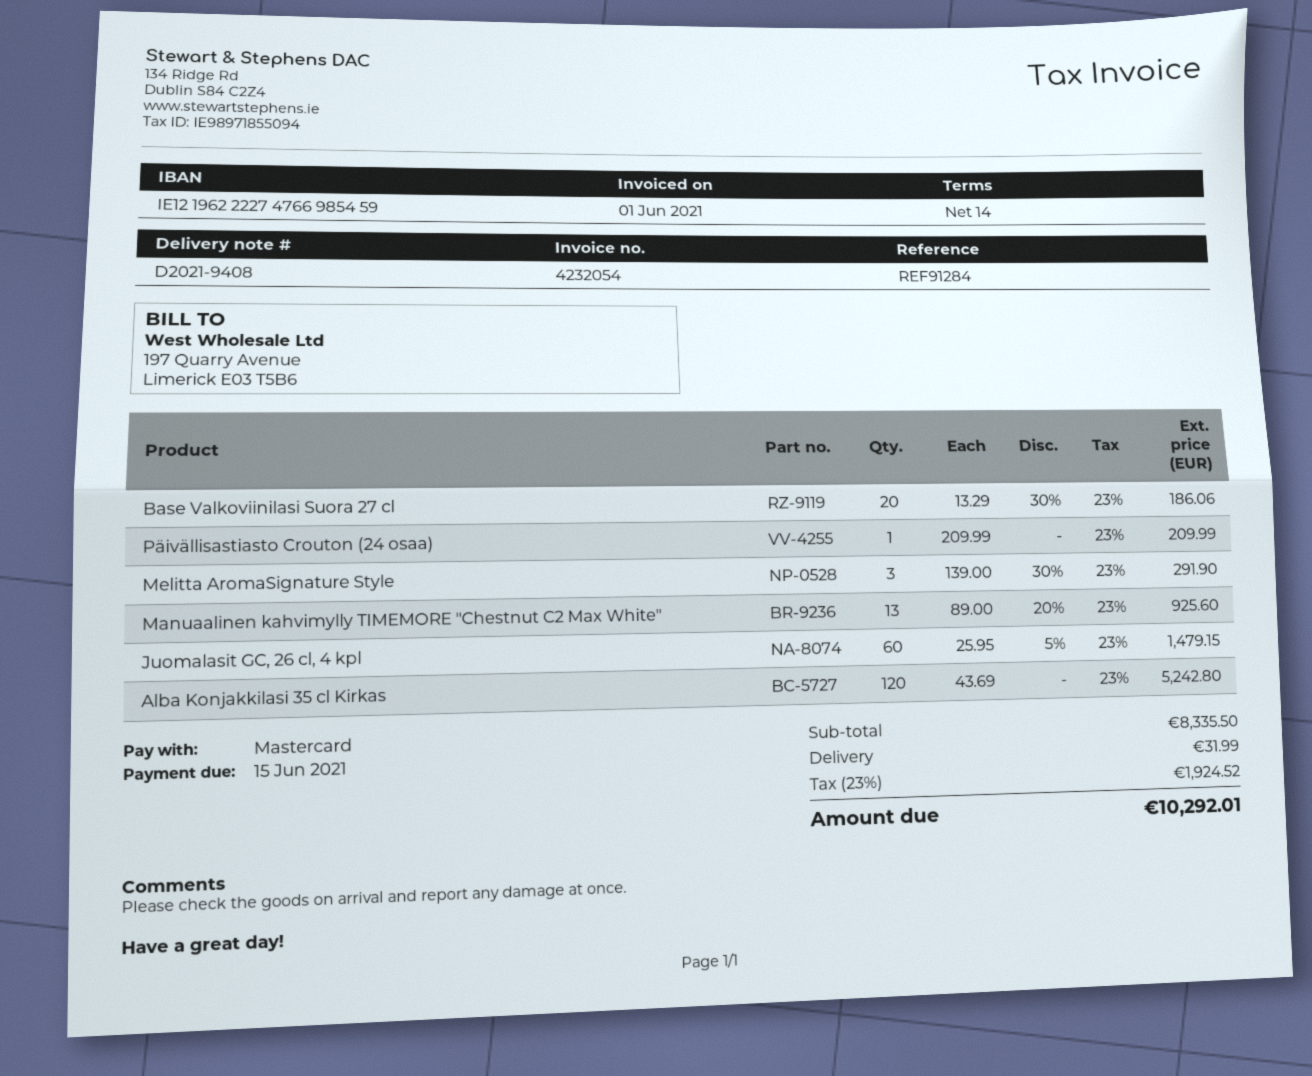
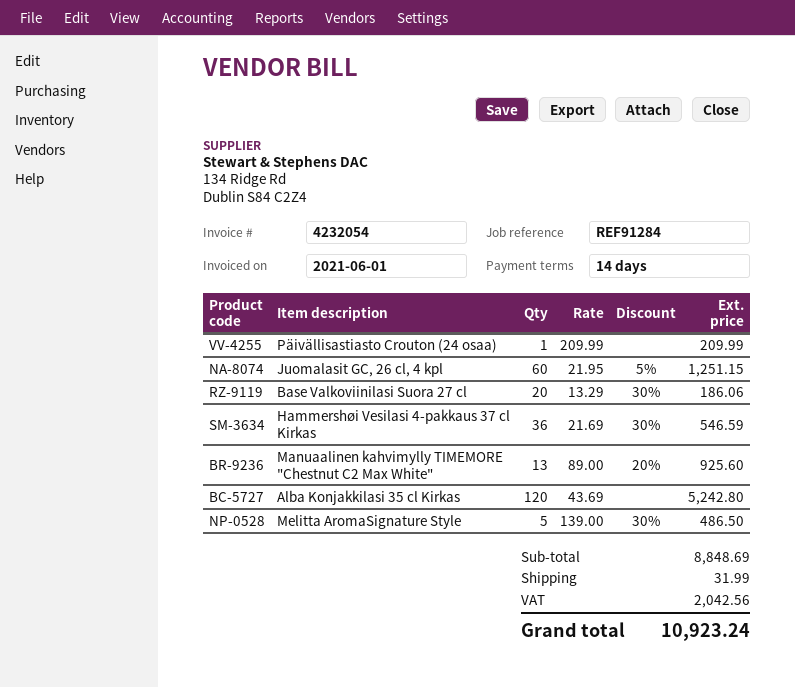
Melitta AromaSignature Style: 3 x 139.00 - 30% = 291.90 -> 5 x 139.00 - 30% = 486.50
Juomalasit GC, 26 cl, 4 kpl: 60 x 25.95 - 5% = 1479.15 -> 60 x 21.95 - 5% = 1251.15
Hammershøi Vesilasi 4-pakkaus 37 cl Kirkas: none -> 36 x 21.69 - 30% = 546.59
subtotal: 8335.50 -> 8848.69
tax: 1924.52 -> 2042.56
total: 10292.01 -> 10923.24

